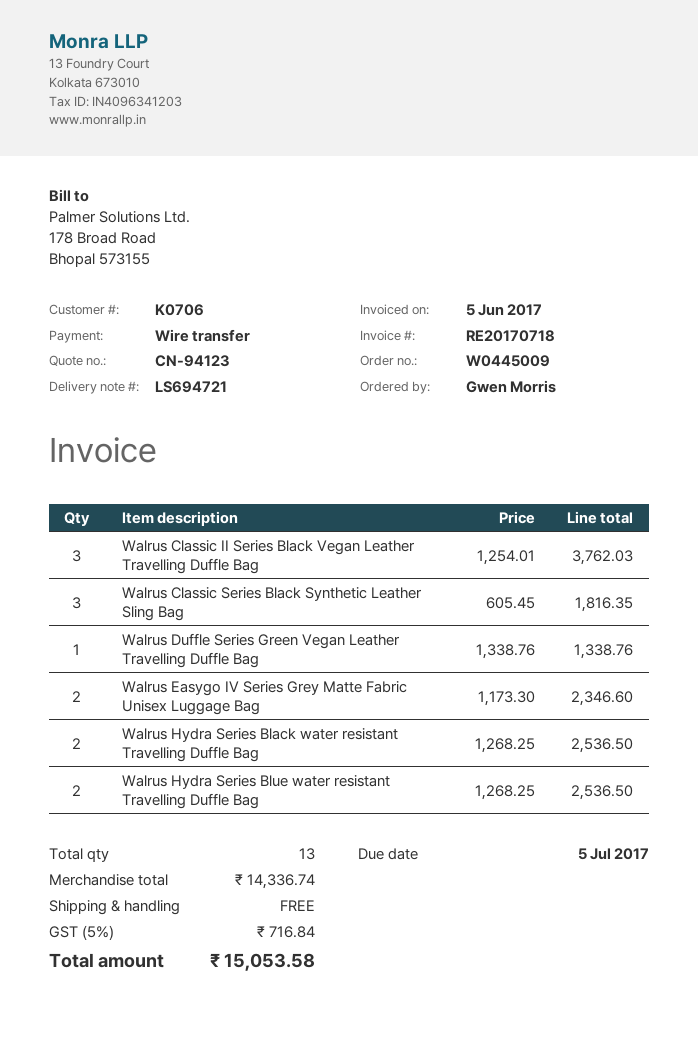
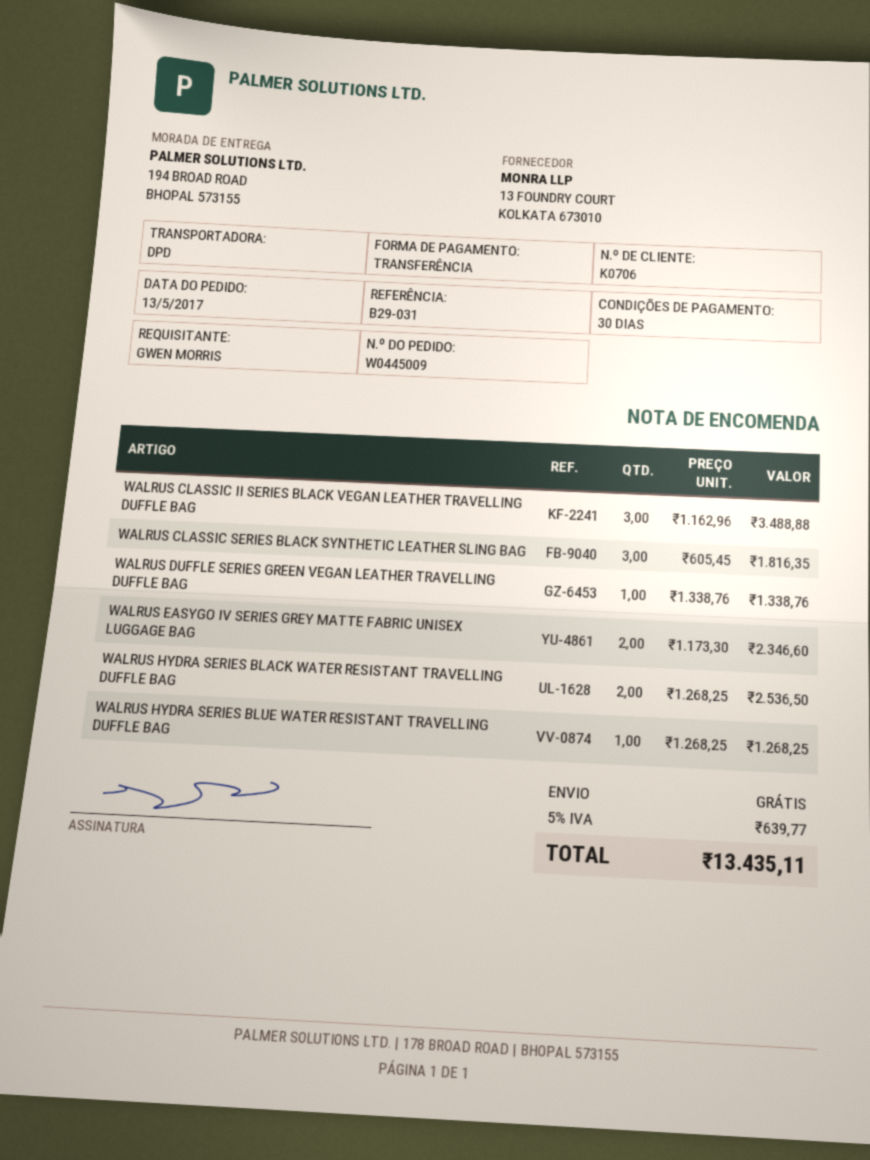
Walrus Classic II Series Black Vegan Leather Travelling Duffle Bag: 3 x 1254.01 = 3762.03 -> 3 x 1162.96 = 3488.88
Walrus Hydra Series Blue water resistant Travelling Duffle Bag: 2 x 1268.25 = 2536.50 -> 1 x 1268.25 = 1268.25
tax: 5% = 716.84 -> 5% = 639.77
total: 15053.58 -> 13435.11

